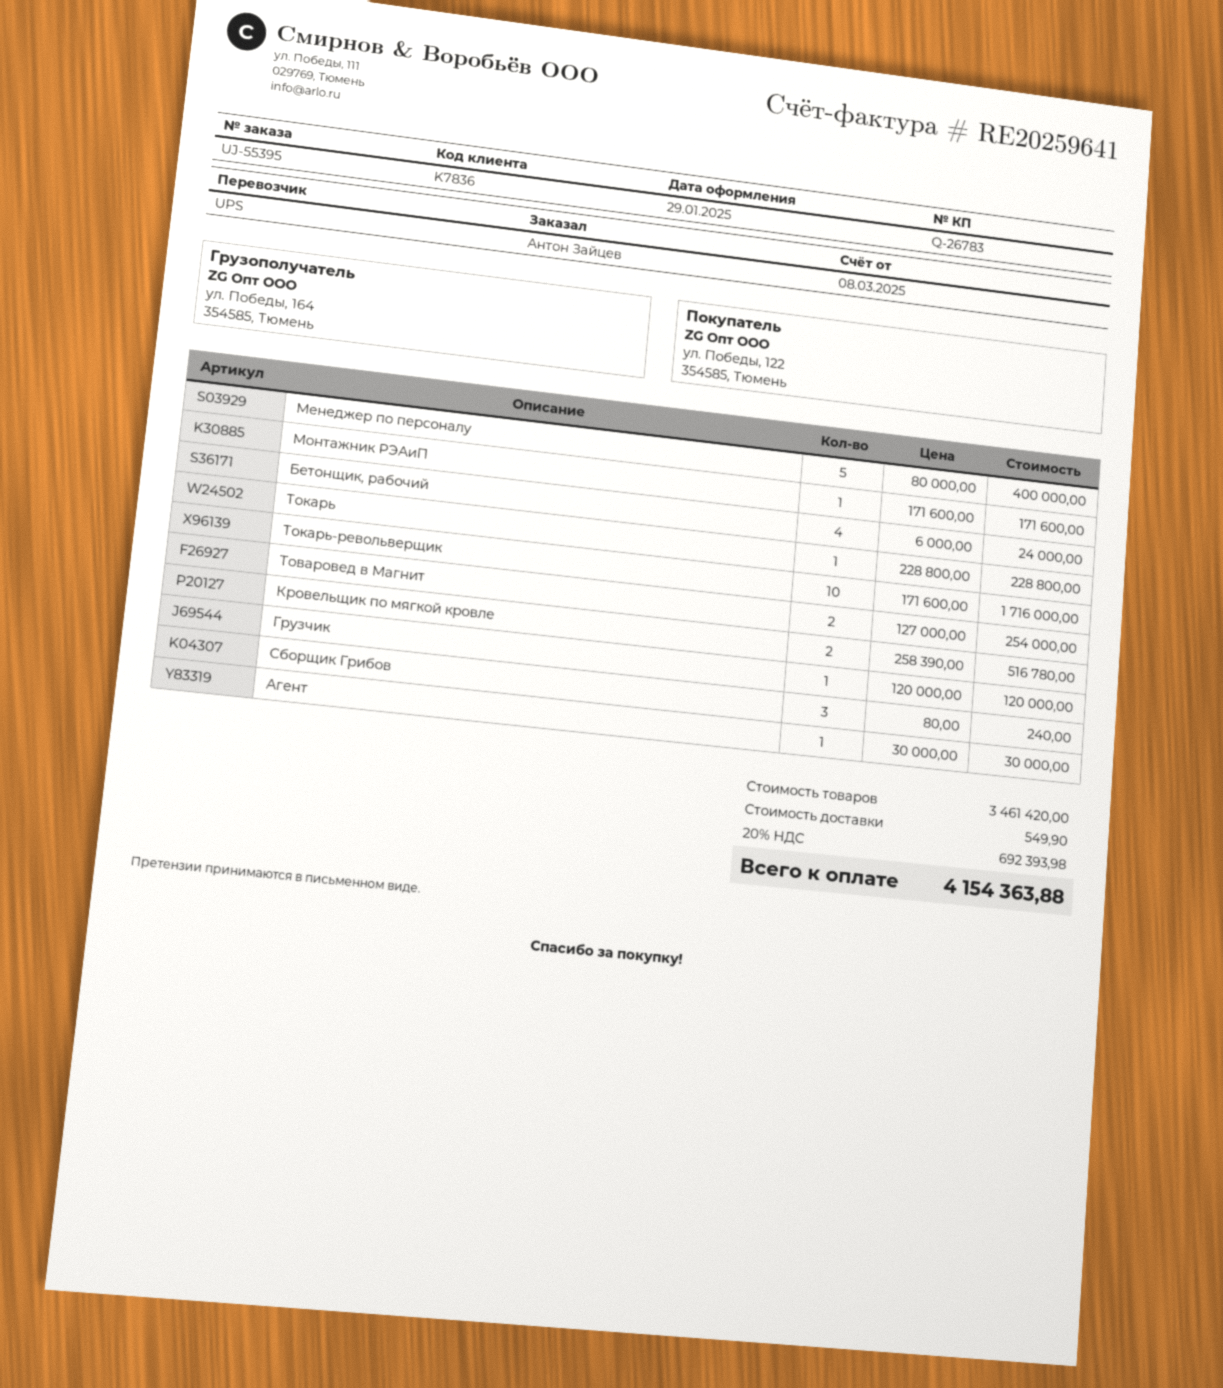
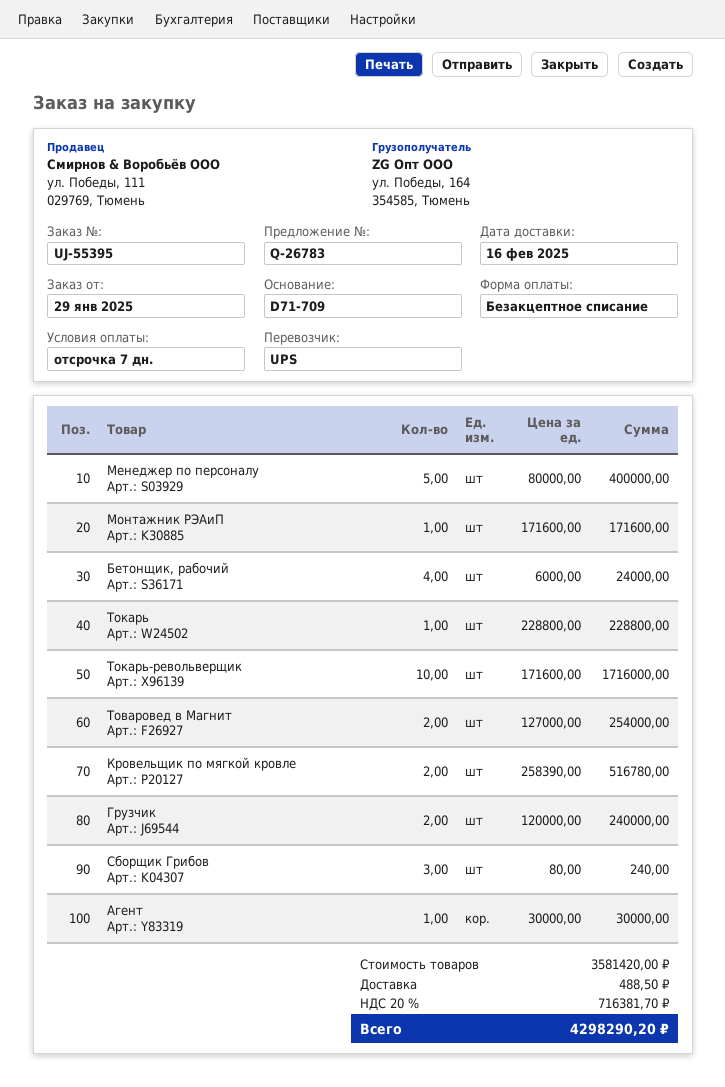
Грузчик: 1 x 120000.00 = 120000.00 -> 2 x 120000.00 = 240000.00
subtotal: 3461420.00 -> 3581420.00
shipping: 549.90 -> 488.50
tax: 20% = 692393.98 -> 20% = 716381.70
total: 4154363.88 -> 4298290.20

